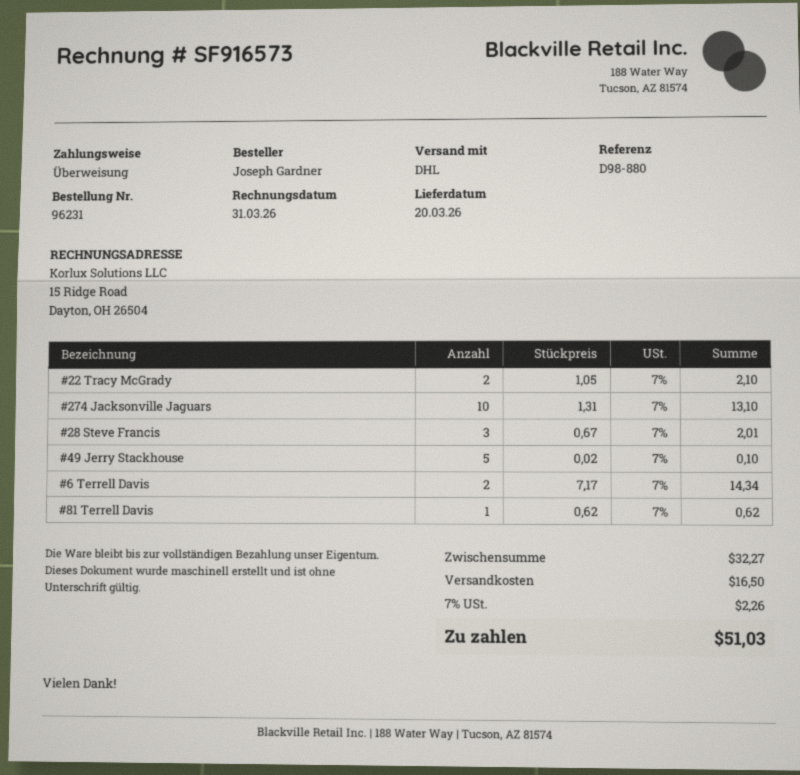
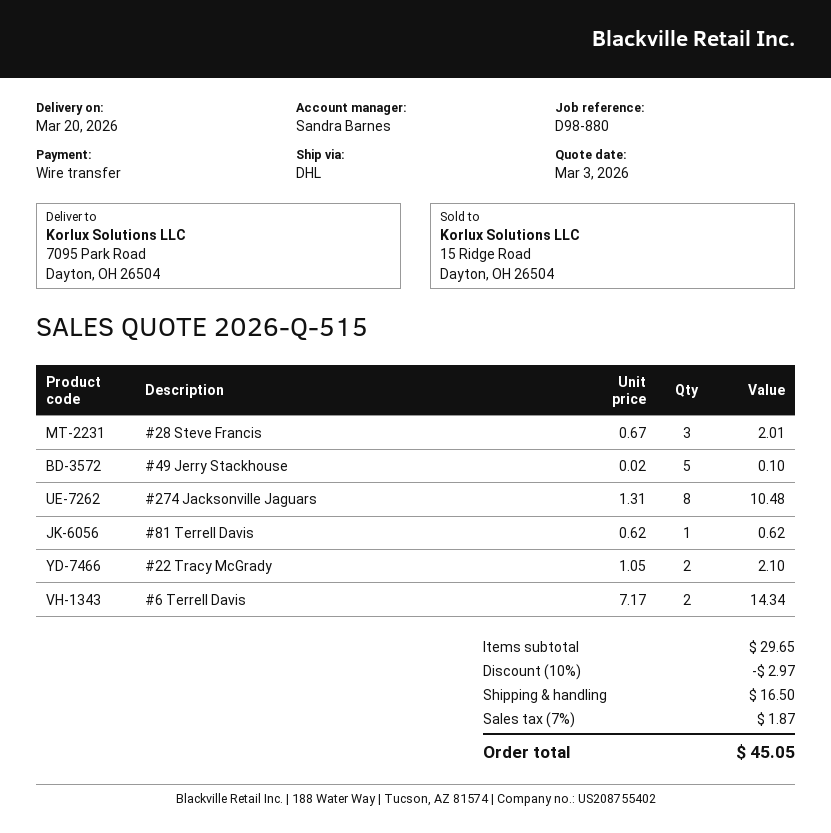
#274 Jacksonville Jaguars: 10 x 1.31 = 13.10 -> 8 x 1.31 = 10.48
subtotal: 32.27 -> 29.65
discount: none -> 10% = 2.97
tax: 7% = 2.26 -> 7% = 1.87
total: 51.03 -> 45.05

